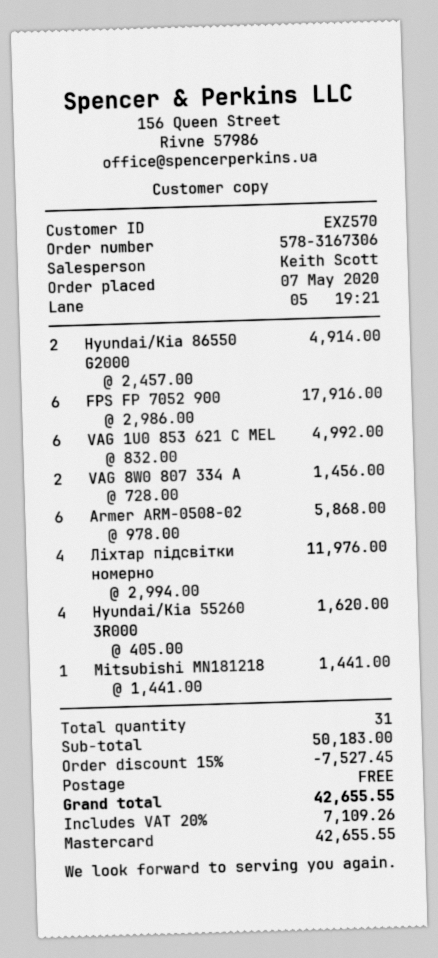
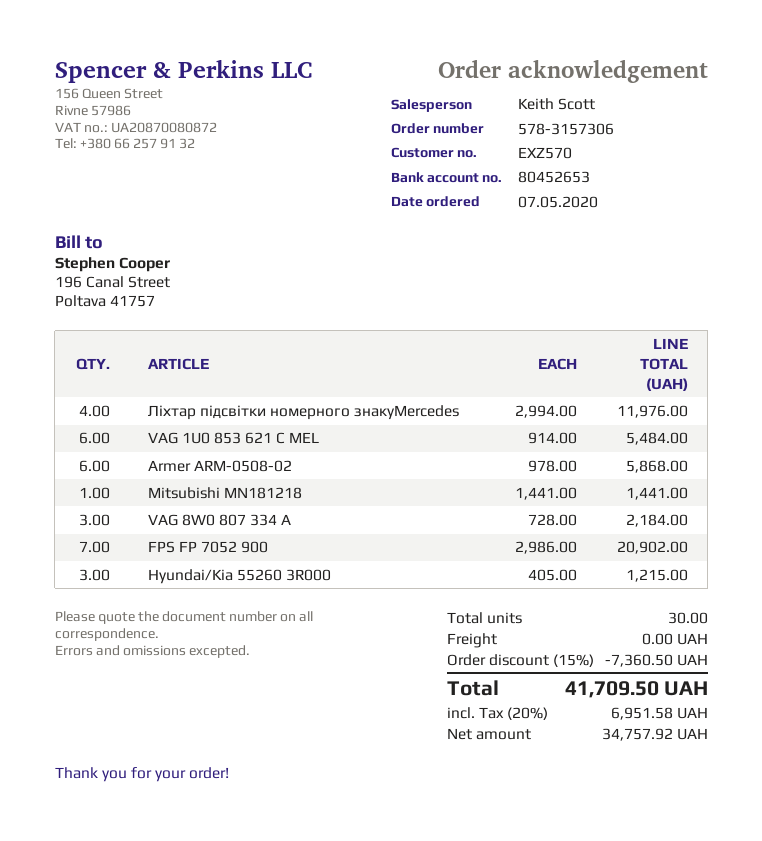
order number: 578-3167306 -> 578-3157306
Hyundai/Kia 86550 G2000: 2 x 2457.00 = 4914.00 -> none
FPS FP 7052 900: 6 x 2986.00 = 17916.00 -> 7 x 2986.00 = 20902.00
VAG 1U0 853 621 C MEL: 6 x 832.00 = 4992.00 -> 6 x 914.00 = 5484.00
VAG 8W0 807 334 A: 2 x 728.00 = 1456.00 -> 3 x 728.00 = 2184.00
Hyundai/Kia 55260 3R000: 4 x 405.00 = 1620.00 -> 3 x 405.00 = 1215.00
total quantity: 31 -> 30
discount: 15% = 7527.45 -> 15% = 7360.50
tax: 20% = 7109.26 -> 20% = 6951.58
total: 42655.55 -> 41709.50

